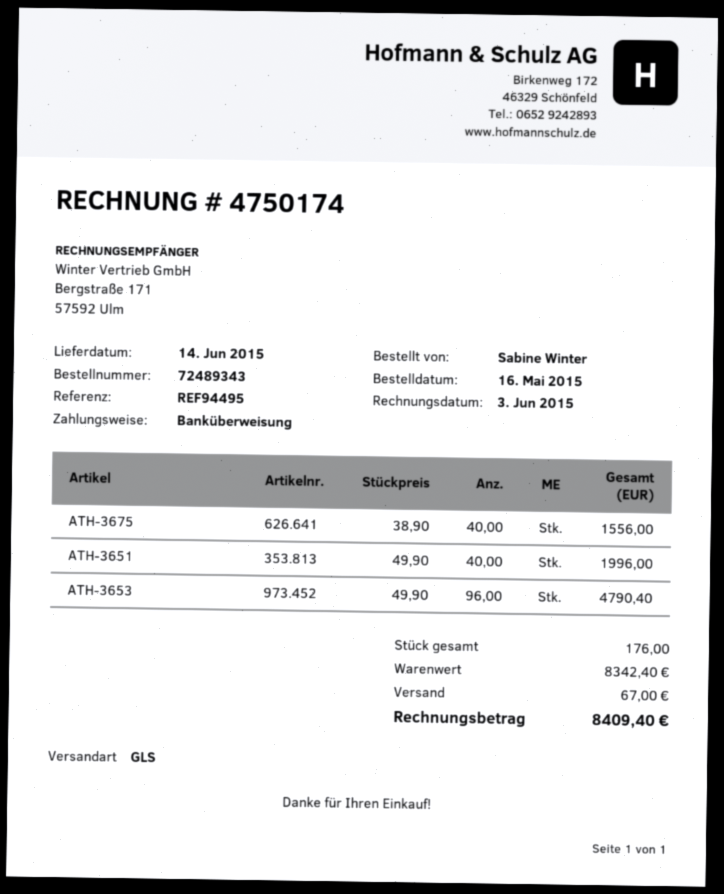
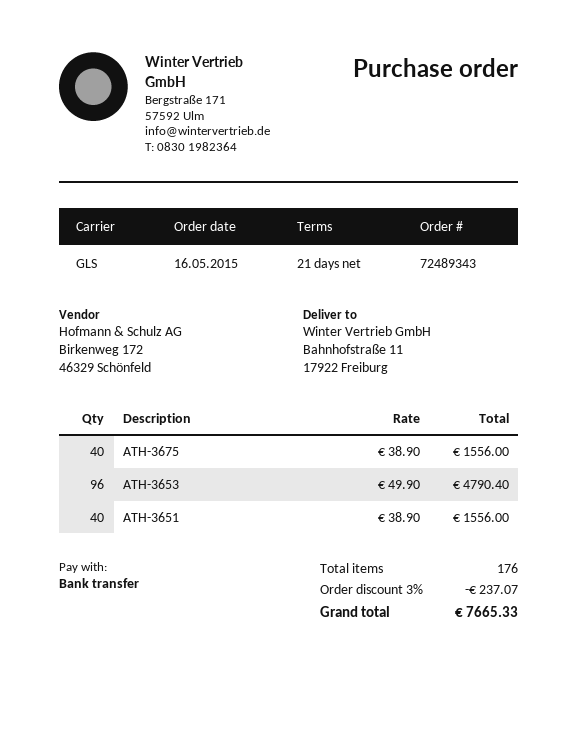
ATH-3651: 40 x 49.90 = 1996.00 -> 40 x 38.90 = 1556.00
discount: none -> 3% = 237.07
shipping: 67.00 -> none
total: 8409.40 -> 7665.33

